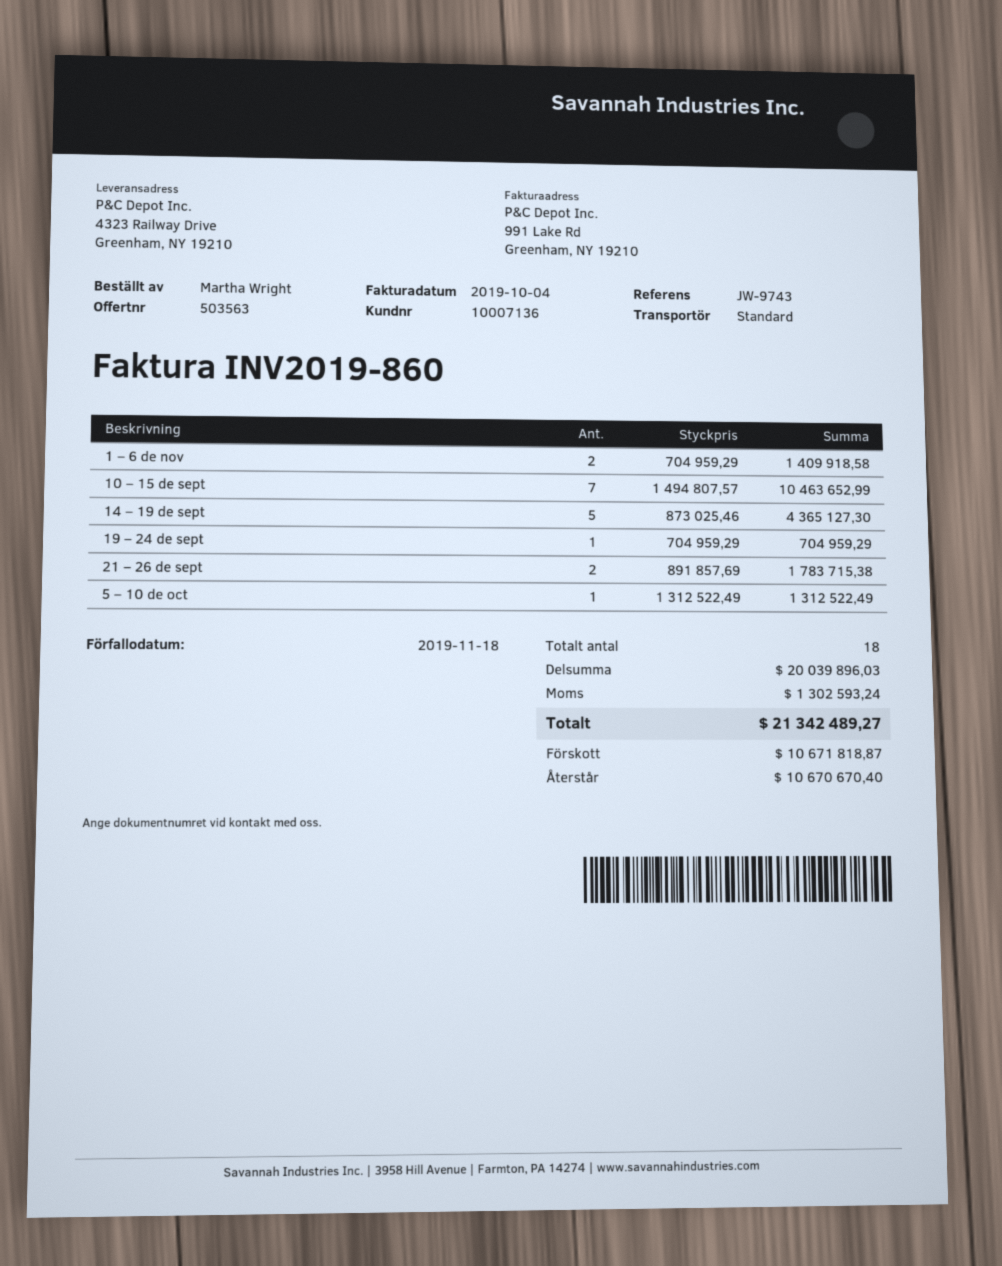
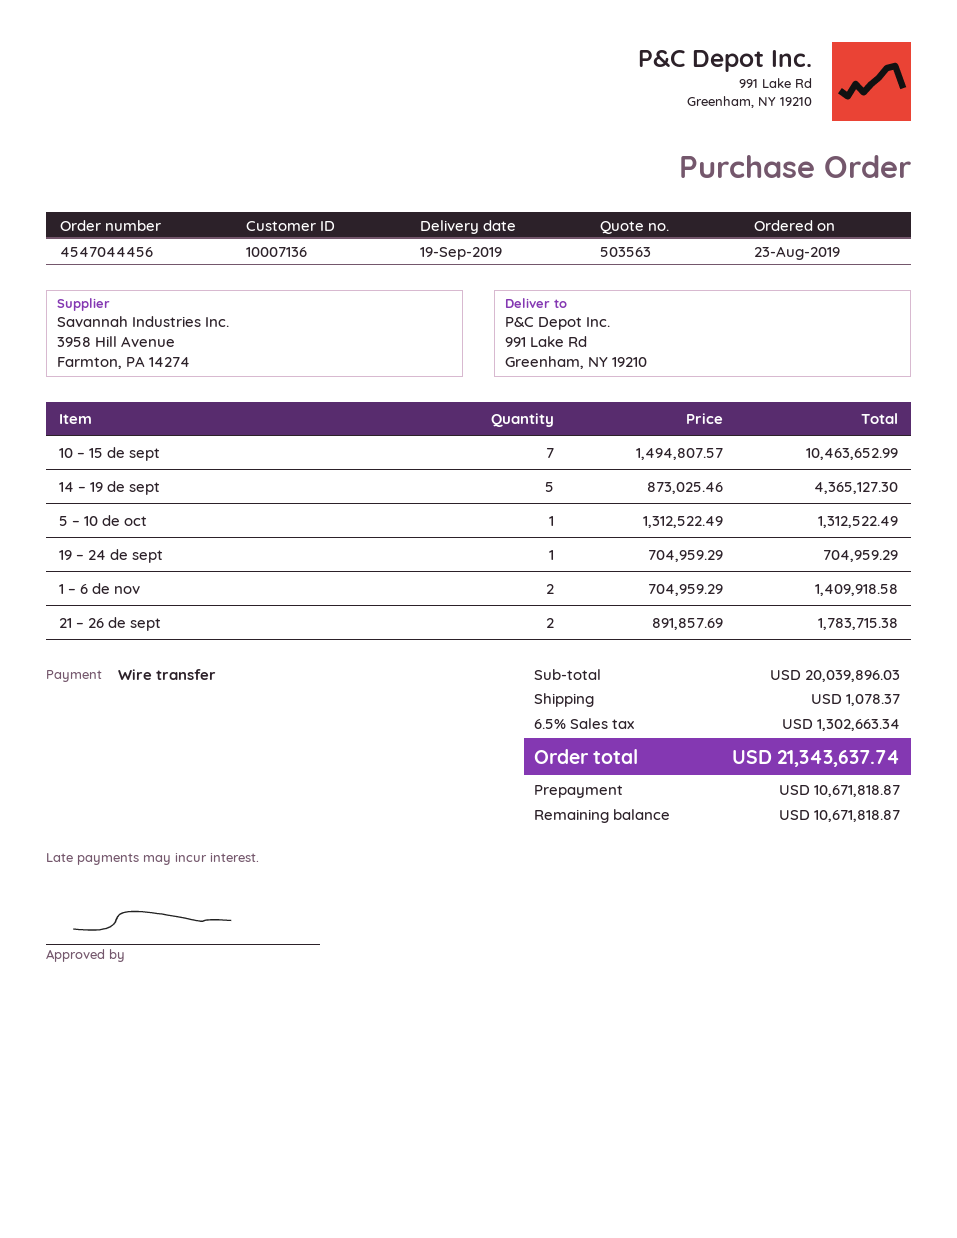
ship to: 4323 Railway Drive, Greenham, NY 19210 -> 991 Lake Rd, Greenham, NY 19210
shipping: none -> 1078.37
tax: 1302593.24 -> 1302663.34
total: 21342489.27 -> 21343637.74
balance: 10670670.40 -> 10671818.87

